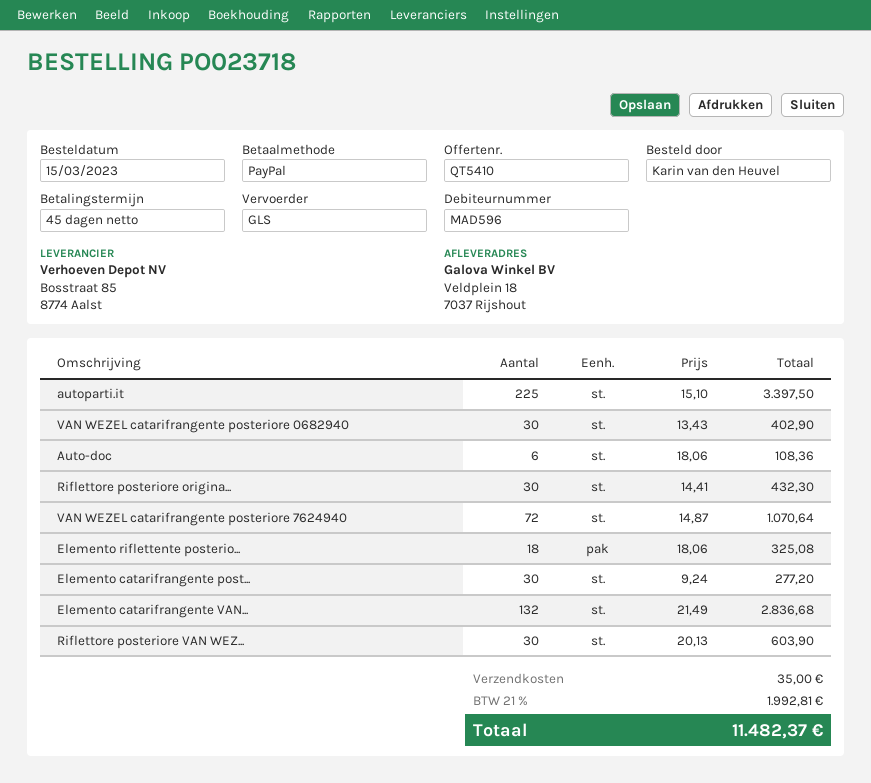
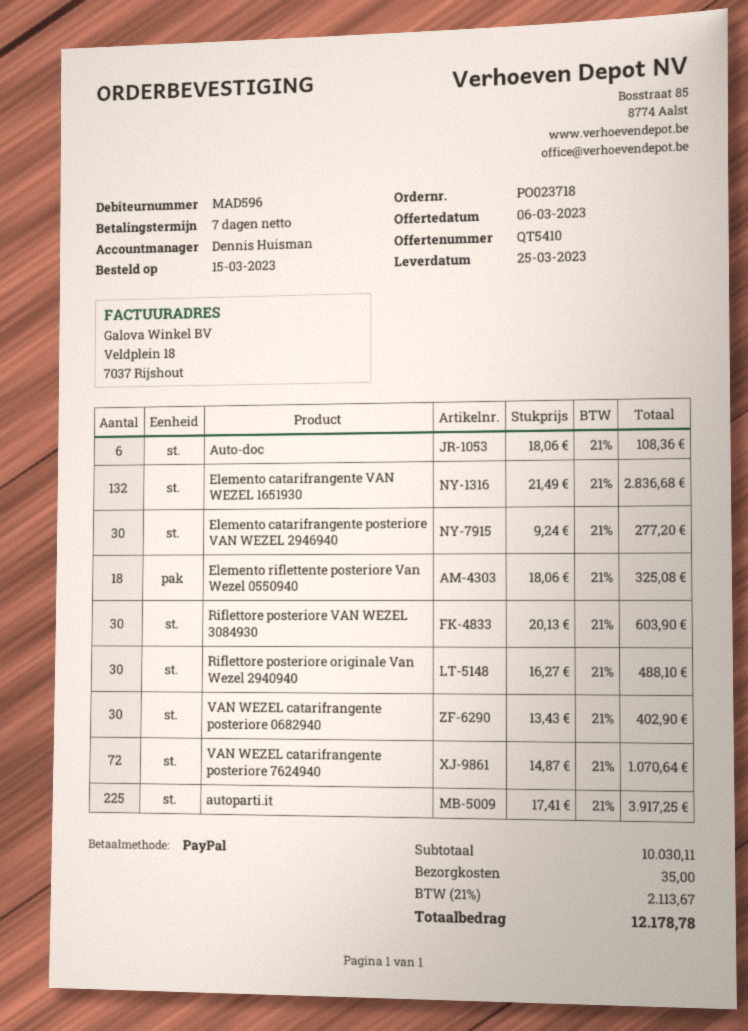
payment terms: 45 days -> 7 days
autoparti.it: 225 x 15.10 = 3397.50 -> 225 x 17.41 = 3917.25
Riflettore posteriore origina...: 30 x 14.41 = 432.30 -> 30 x 16.27 = 488.10
tax: 21% = 1992.81 -> 21% = 2113.67
total: 11482.37 -> 12178.78

